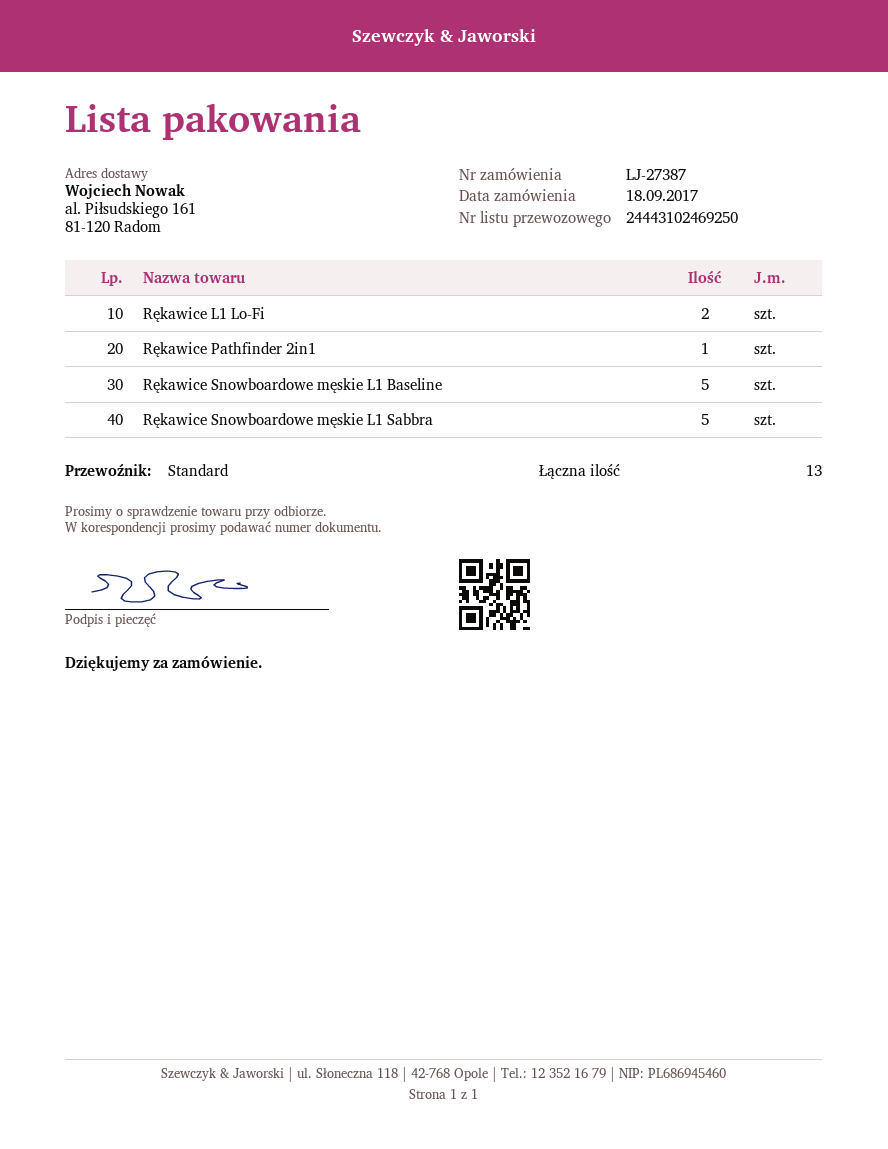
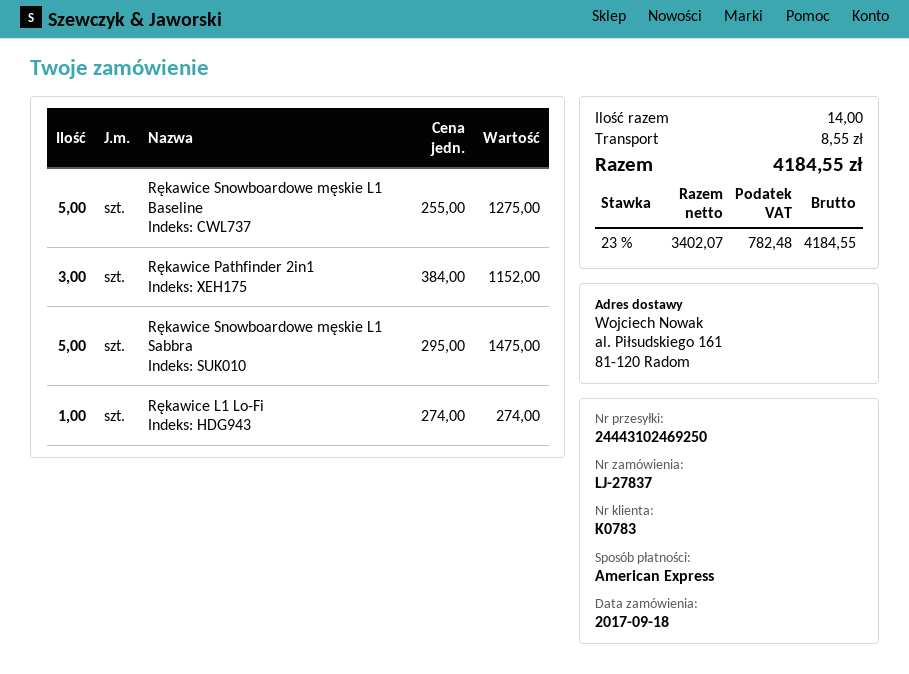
order number: LJ-27387 -> LJ-27837
Rękawice L1 Lo-Fi: 2 -> 1
Rękawice Pathfinder 2in1: 1 -> 3
total quantity: 13 -> 14

